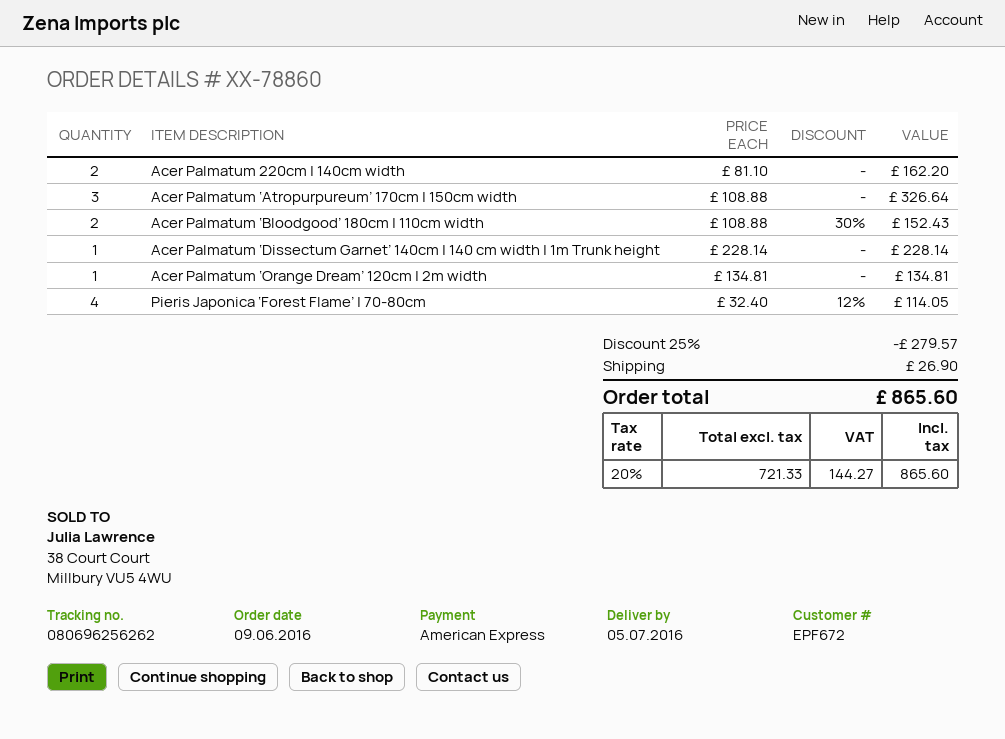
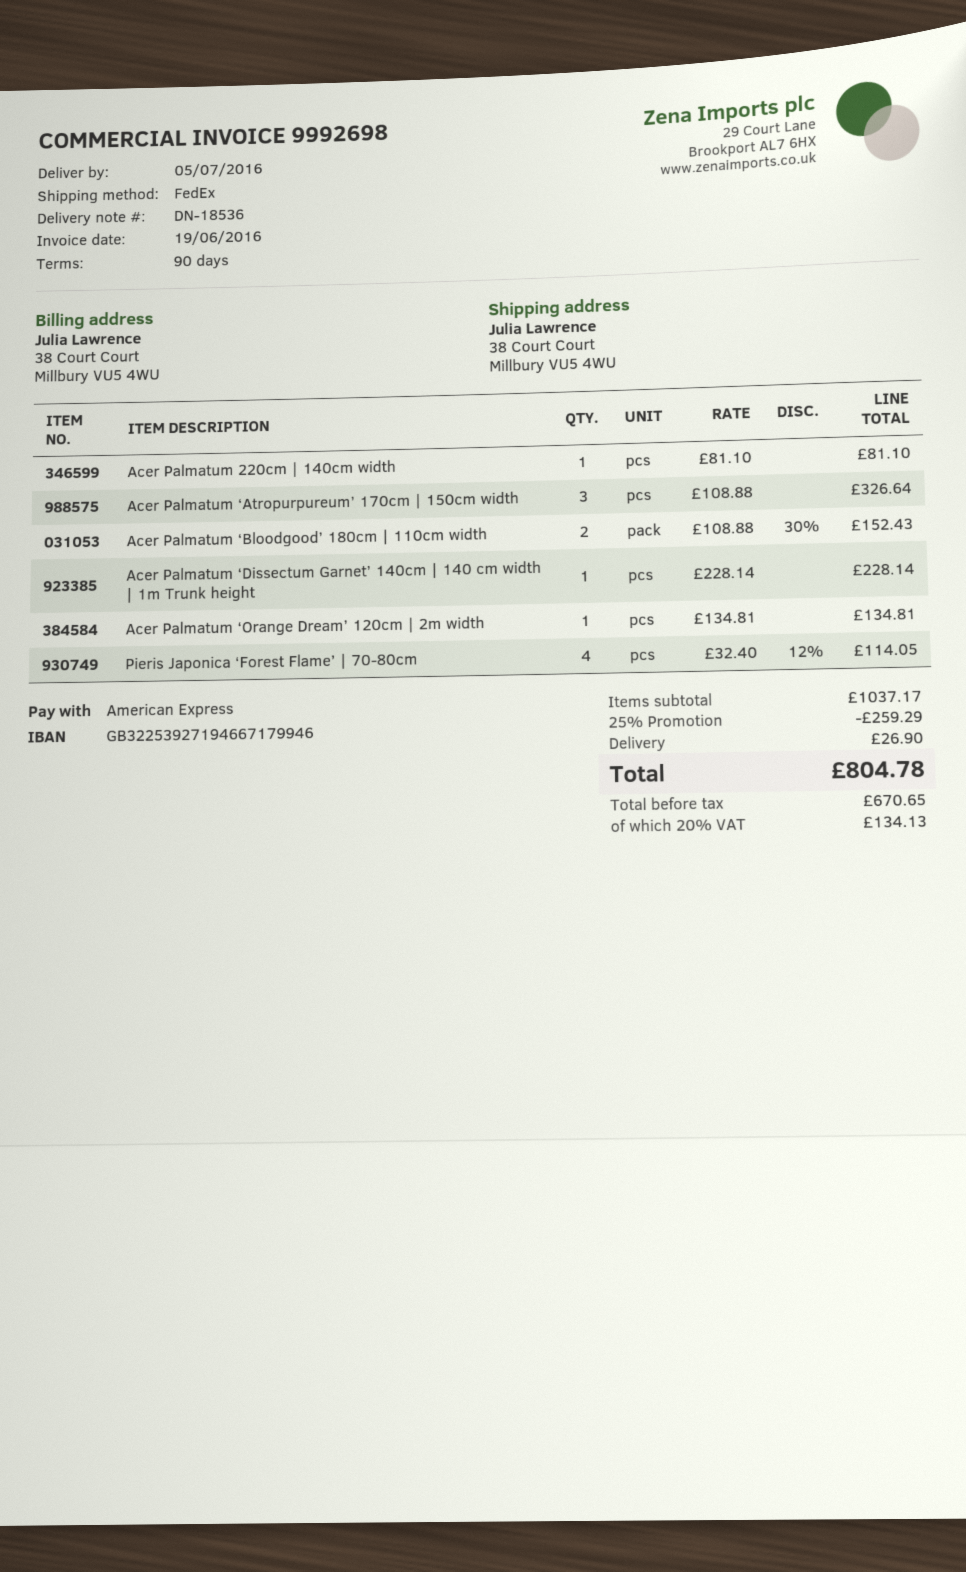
Acer Palmatum 220cm | 140cm width: 2 x 81.10 = 162.20 -> 1 x 81.10 = 81.10
discount: 25% = 279.57 -> 25% = 259.29
net: 721.33 -> 670.65
tax: 20% = 144.27 -> 20% = 134.13
total: 865.60 -> 804.78

